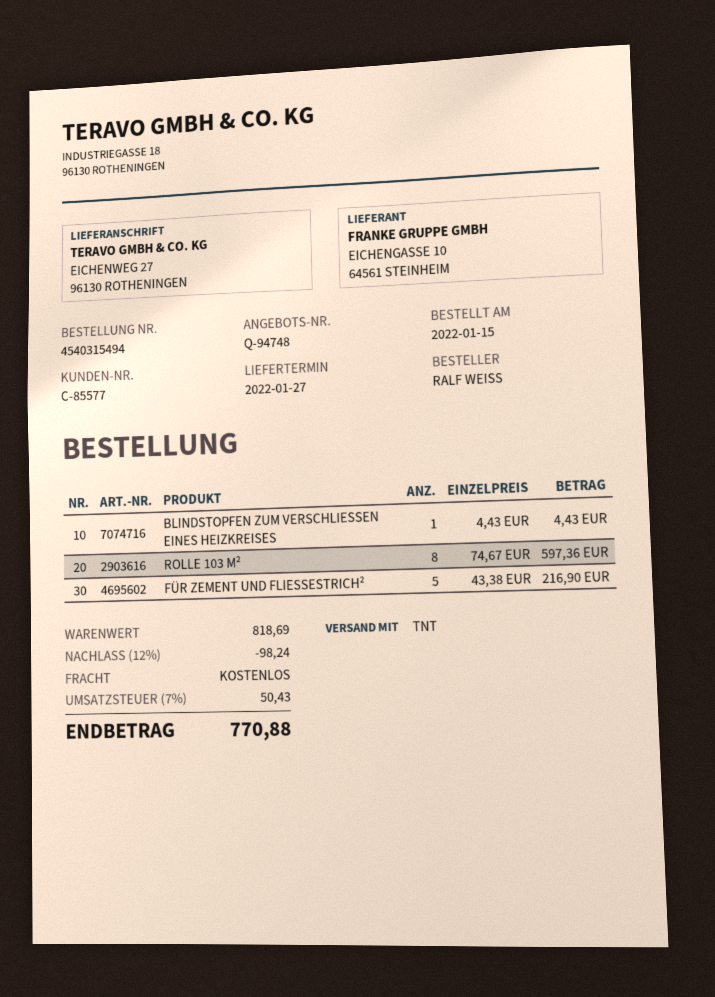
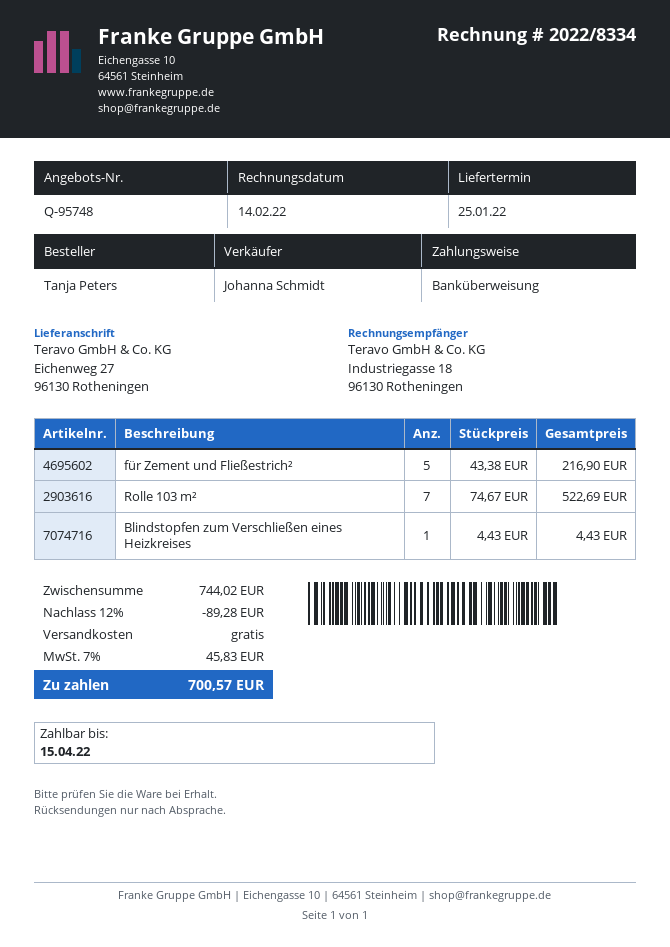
quote number: Q-94748 -> Q-95748
delivery date: 2022-01-27 -> 2022-01-25
ordered by: RALF WEISS -> Tanja Peters
ROLLE 103 M²: 8 x 74.67 = 597.36 -> 7 x 74.67 = 522.69
subtotal: 818.69 -> 744.02
discount: 12% = 98.24 -> 12% = 89.28
tax: 7% = 50.43 -> 7% = 45.83
total: 770.88 -> 700.57

